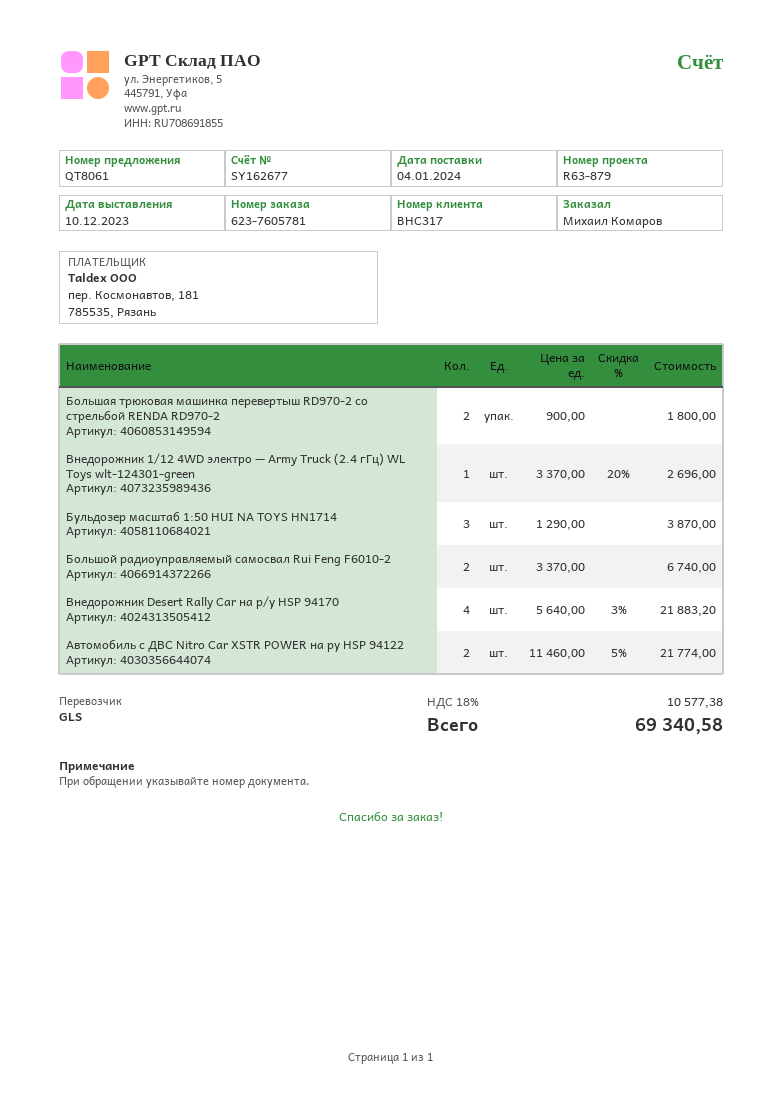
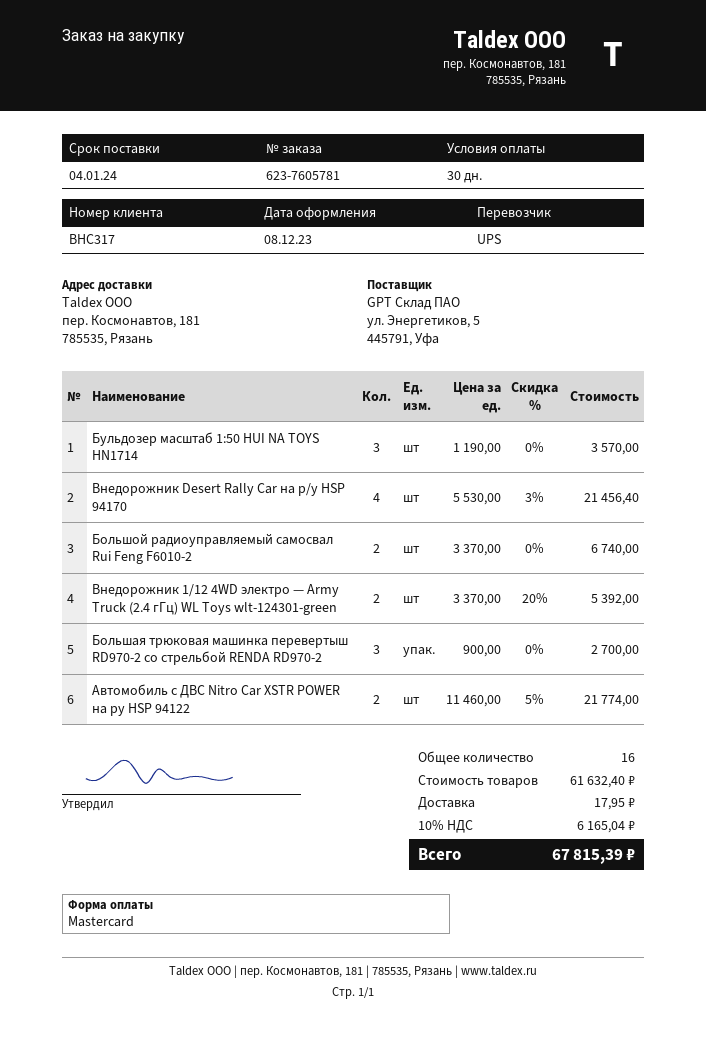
shipping method: GLS -> UPS
Большая трюковая машинка перевертыш RD970-2 со стрельбой RENDA RD970-2: 2 x 900.00 = 1800.00 -> 3 x 900.00 = 2700.00
Внедорожник 1/12 4WD электро — Army Truck (2.4 гГц) WL Toys wlt-124301-green: 1 x 3370.00 - 20% = 2696.00 -> 2 x 3370.00 - 20% = 5392.00
Бульдозер масштаб 1:50 HUI NA TOYS HN1714: 3 x 1290.00 = 3870.00 -> 3 x 1190.00 = 3570.00
Внедорожник Desert Rally Car на р/у HSP 94170: 4 x 5640.00 - 3% = 21883.20 -> 4 x 5530.00 - 3% = 21456.40
shipping: none -> 17.95
tax: 18% = 10577.38 -> 10% = 6165.04
total: 69340.58 -> 67815.39

